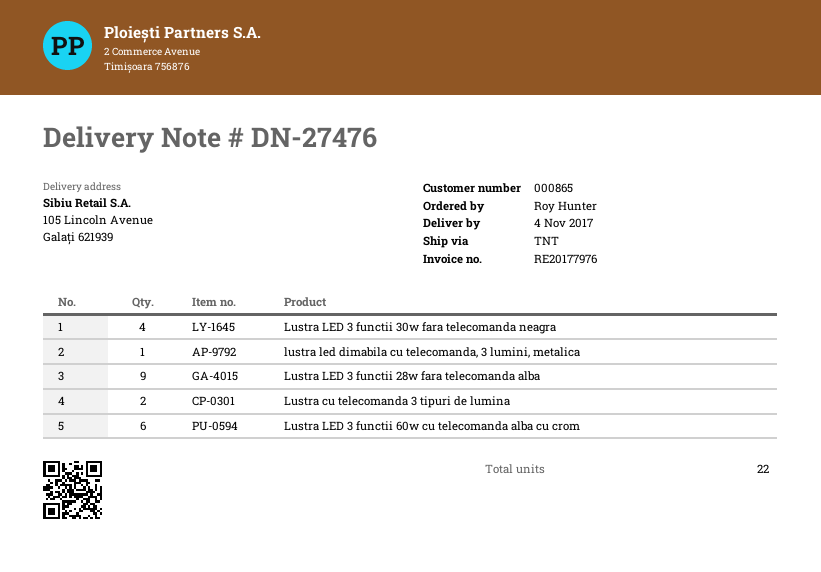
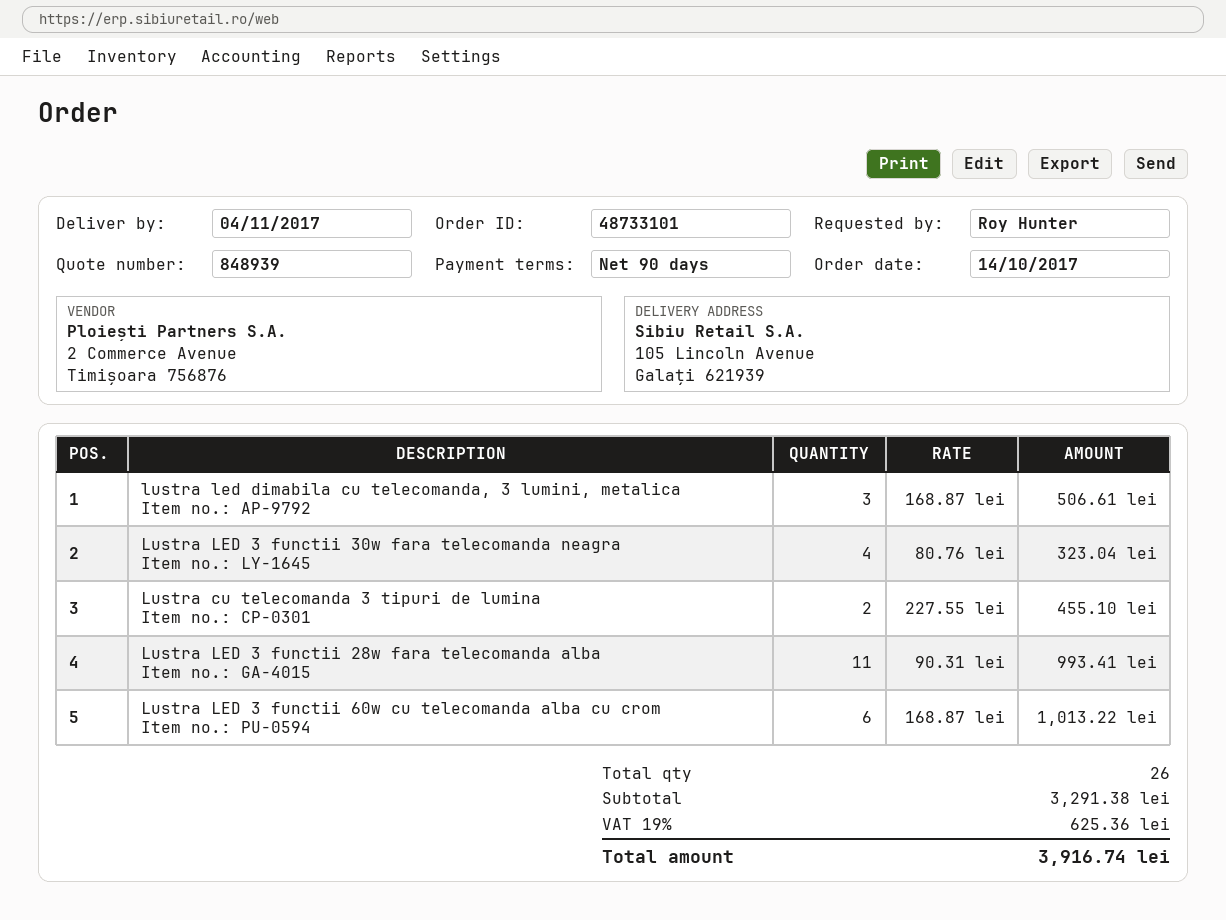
lustra led dimabila cu telecomanda, 3 lumini, metalica: 1 -> 3
Lustra LED 3 functii 28w fara telecomanda alba: 9 -> 11
total quantity: 22 -> 26

